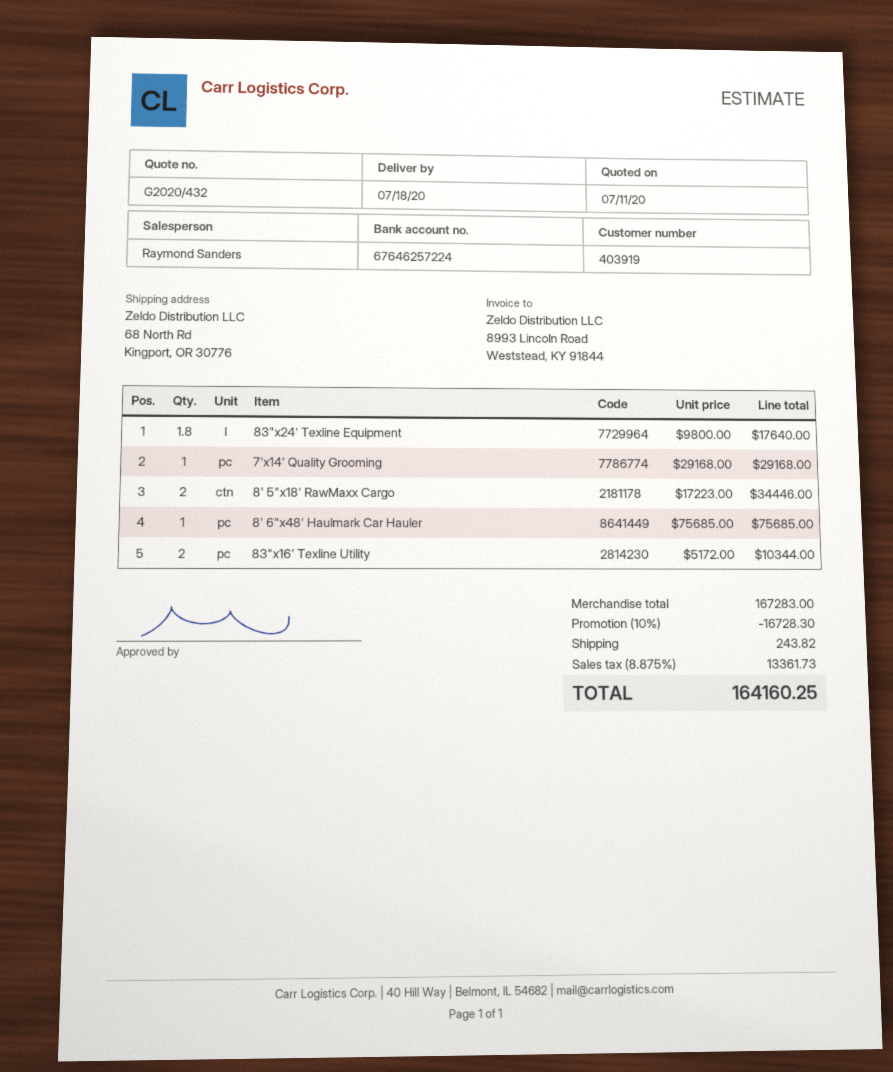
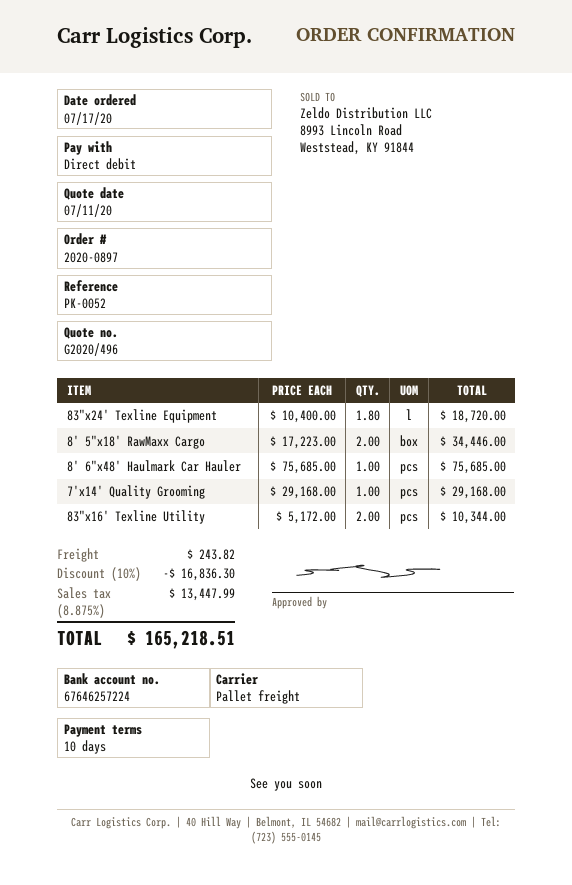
quote number: G2020/432 -> G2020/496
83"x24' Texline Equipment: 1.8 x 9800.00 = 17640.00 -> 1.8 x 10400.00 = 18720.00
discount: 10% = 16728.30 -> 10% = 16836.30
tax: 8.875% = 13361.73 -> 8.875% = 13447.99
total: 164160.25 -> 165218.51

